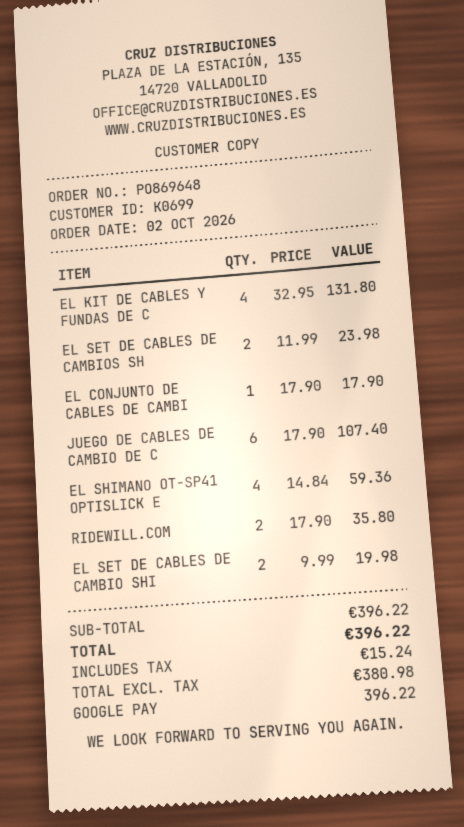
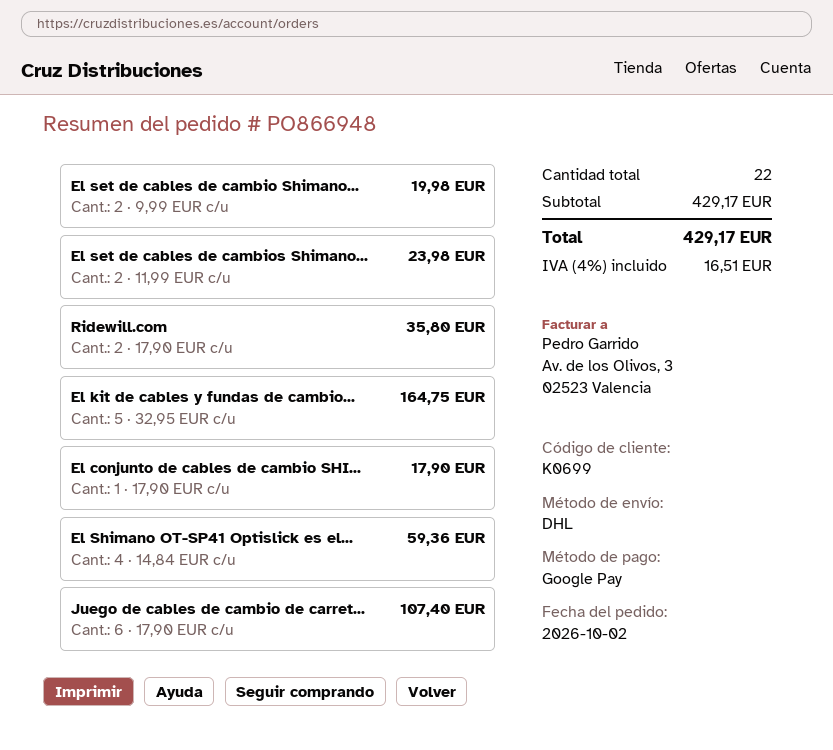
order number: PO869648 -> PO866948
EL KIT DE CABLES Y FUNDAS DE C: 4 x 32.95 = 131.80 -> 5 x 32.95 = 164.75
subtotal: 396.22 -> 429.17
tax: 15.24 -> 16.51
total: 396.22 -> 429.17

